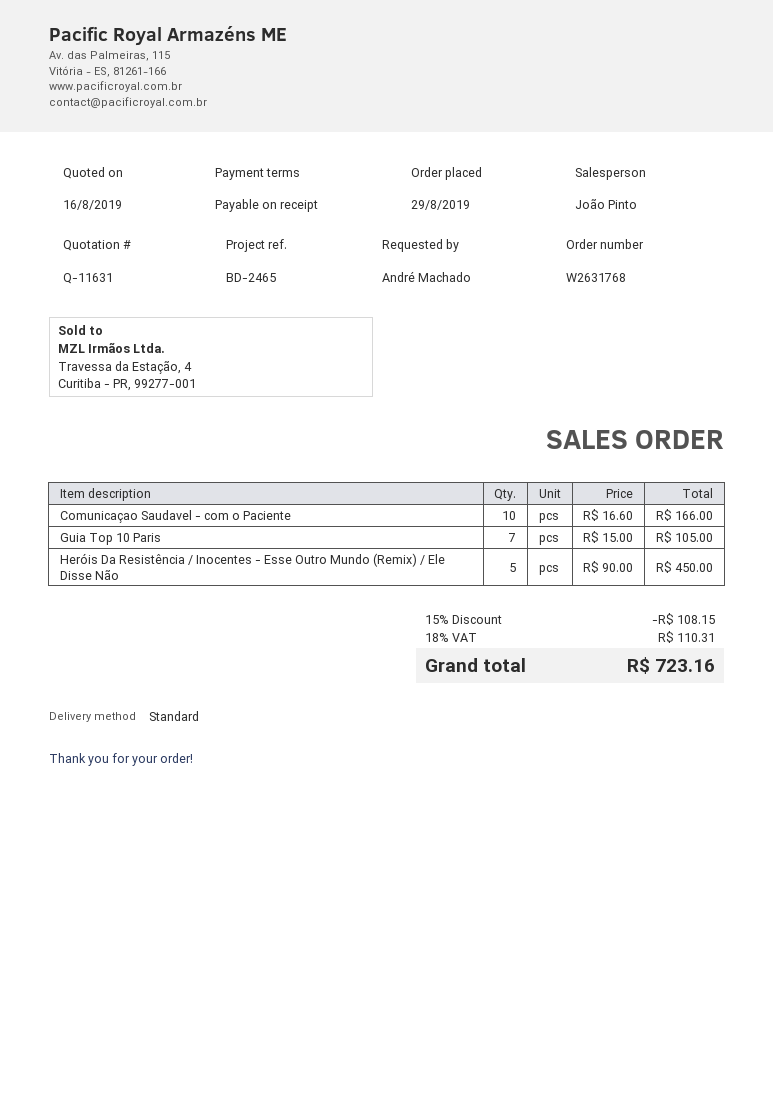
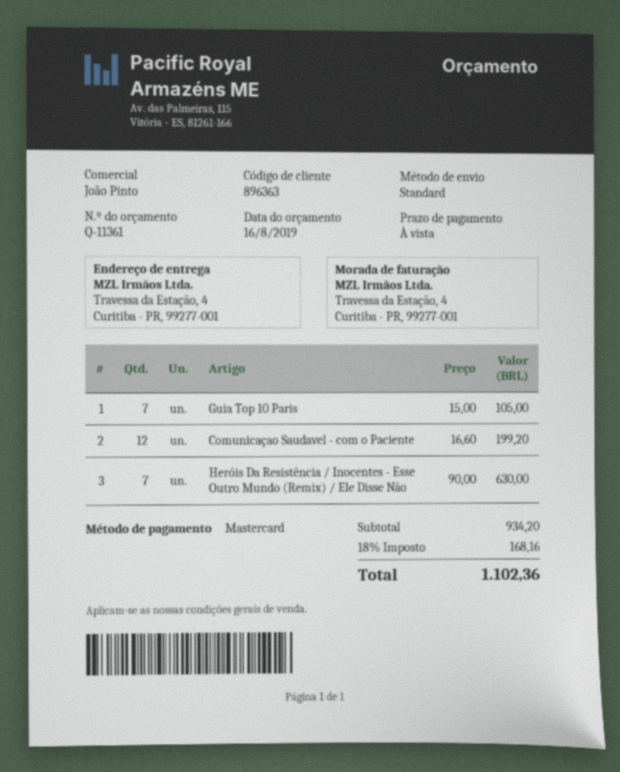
quote number: Q-11631 -> Q-11361
Comunicaçao Saudavel - com o Paciente: 10 x 16.60 = 166.00 -> 12 x 16.60 = 199.20
Heróis Da Resistência / Inocentes - Esse Outro Mundo (Remix) / Ele Disse Não: 5 x 90.00 = 450.00 -> 7 x 90.00 = 630.00
discount: 15% = 108.15 -> none
tax: 18% = 110.31 -> 18% = 168.16
total: 723.16 -> 1102.36

